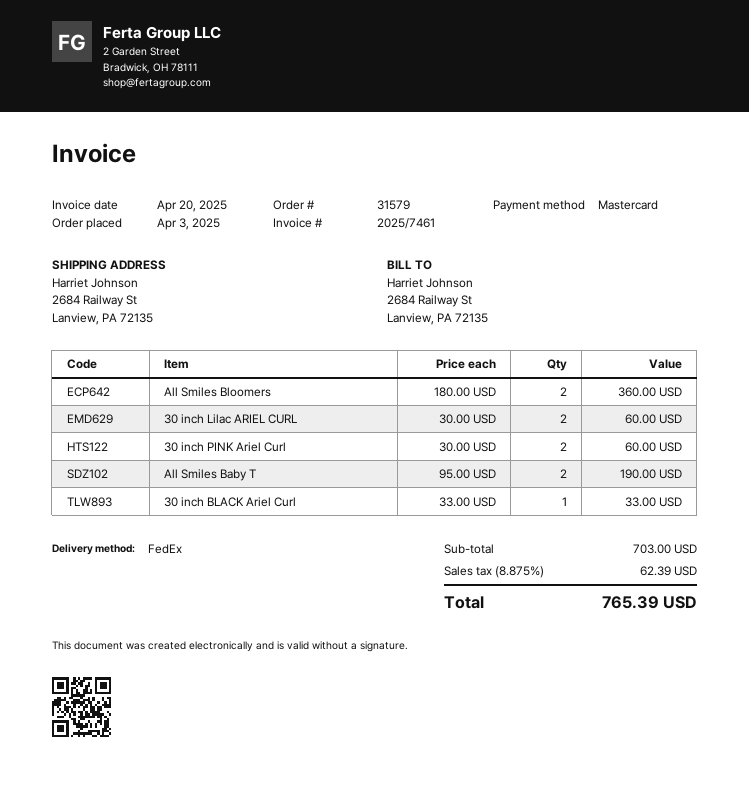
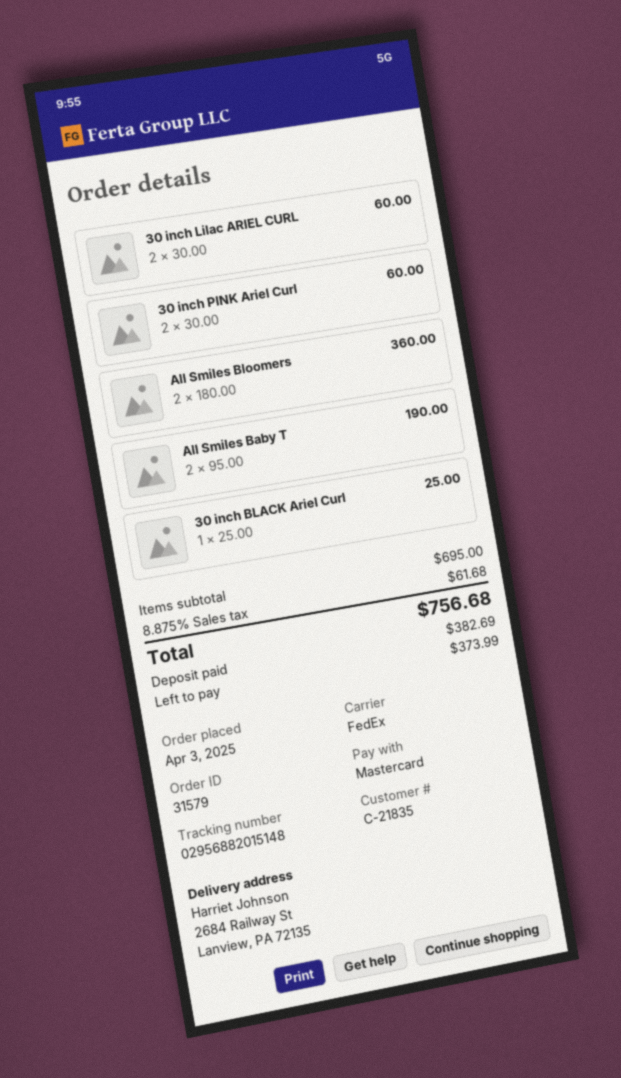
30 inch BLACK Ariel Curl: 1 x 33.00 = 33.00 -> 1 x 25.00 = 25.00
subtotal: 703.00 -> 695.00
tax: 8.875% = 62.39 -> 8.875% = 61.68
total: 765.39 -> 756.68

